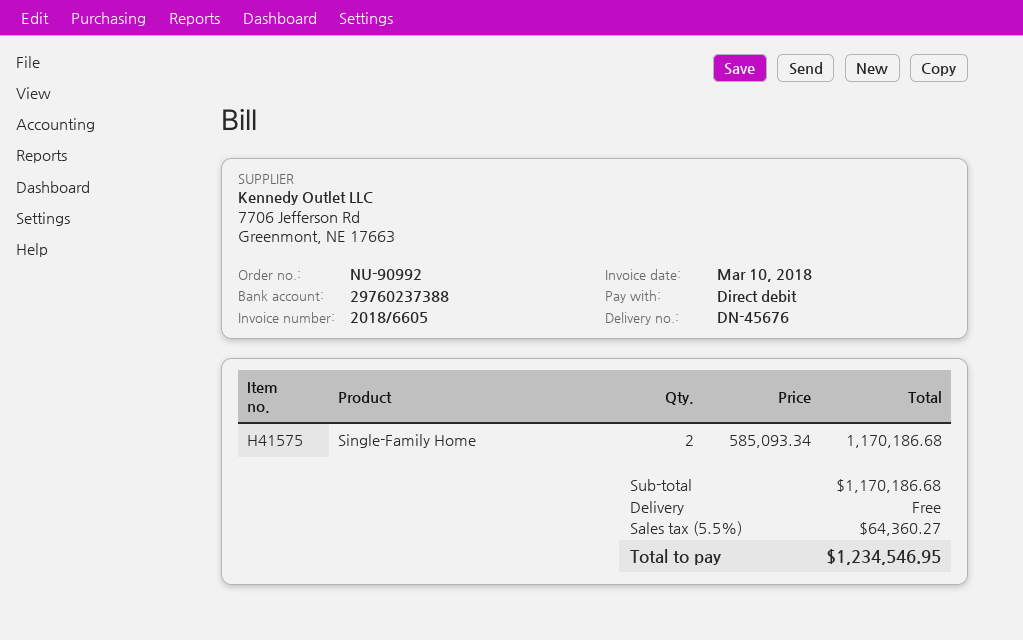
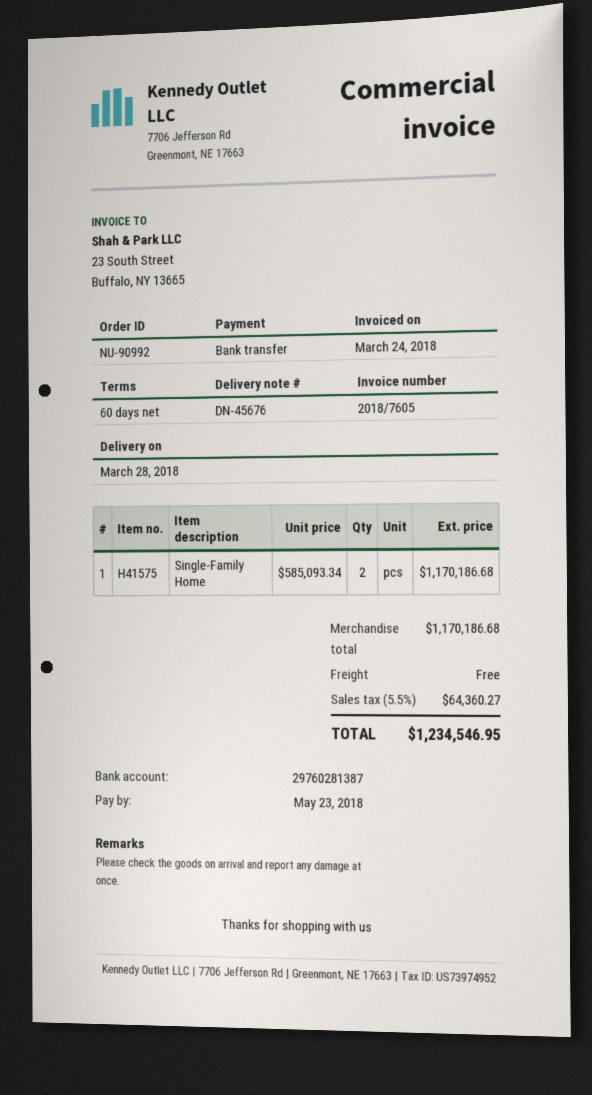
invoice number: 2018/6605 -> 2018/7605
invoice date: 2018-03-10 -> 2018-03-24
payment method: direct debit -> bank transfer
bank account: 29760237388 -> 29760281387

